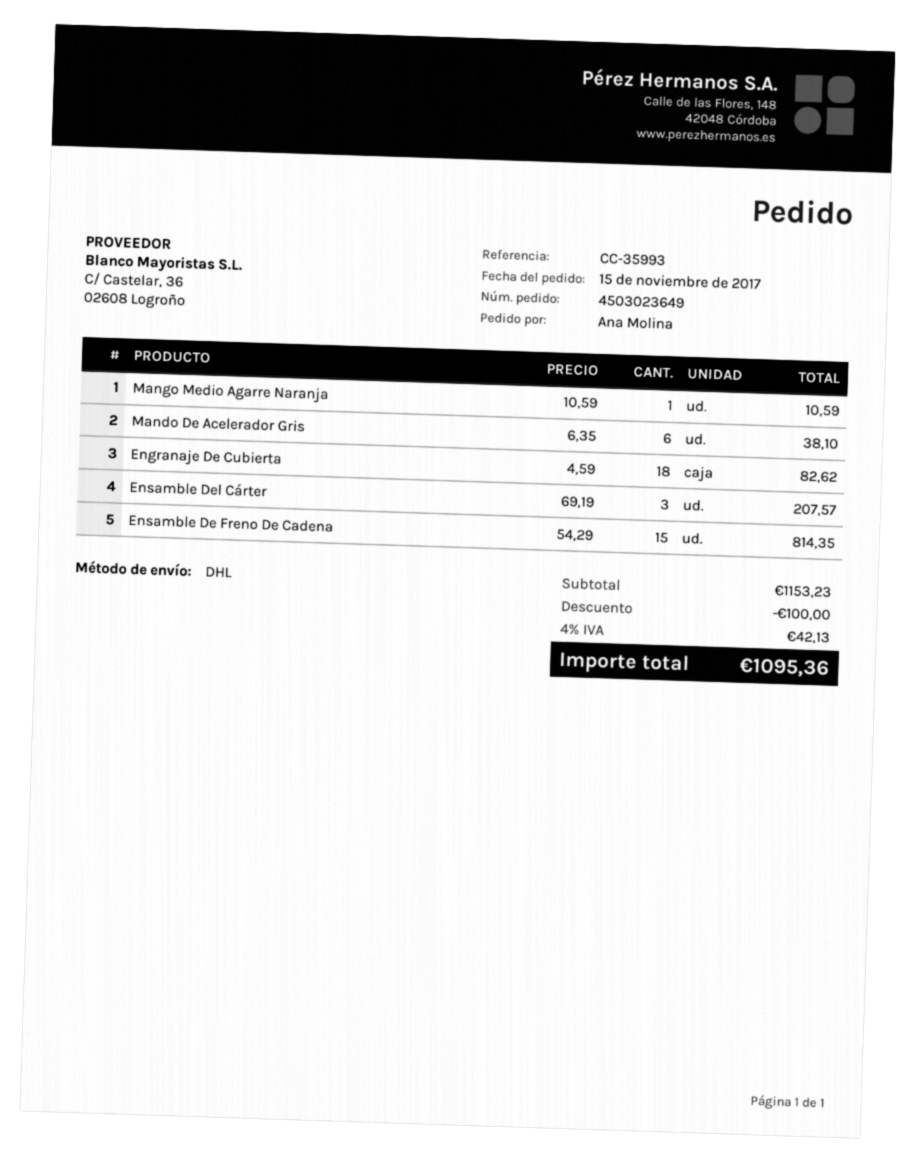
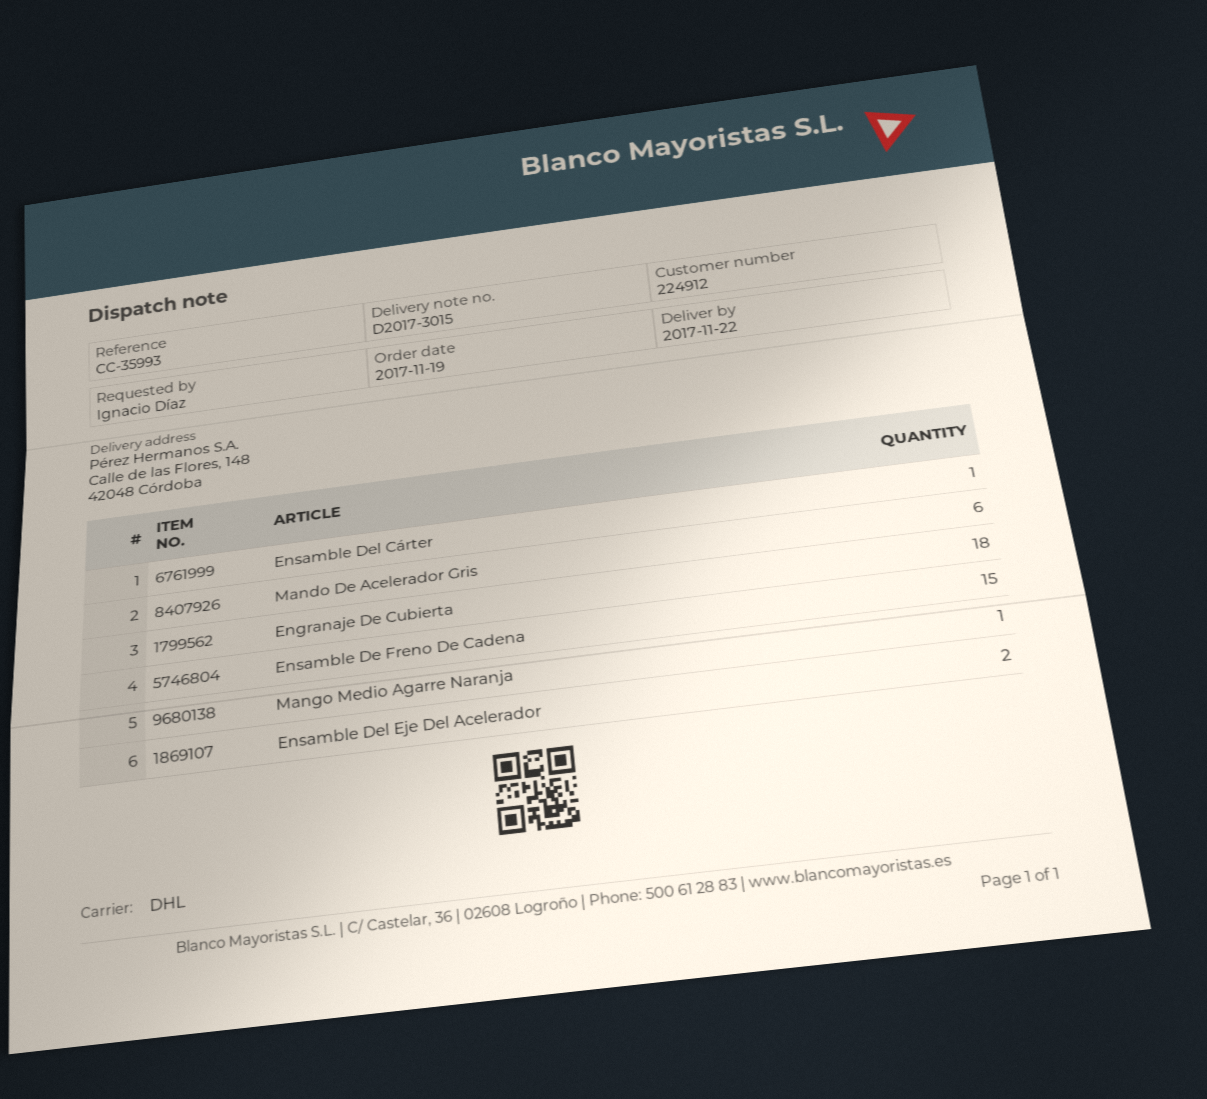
order date: 2017-11-15 -> 2017-11-19
ordered by: Ana Molina -> Ignacio Díaz
Ensamble Del Cárter: 3 -> 1
Ensamble Del Eje Del Acelerador: none -> 2

